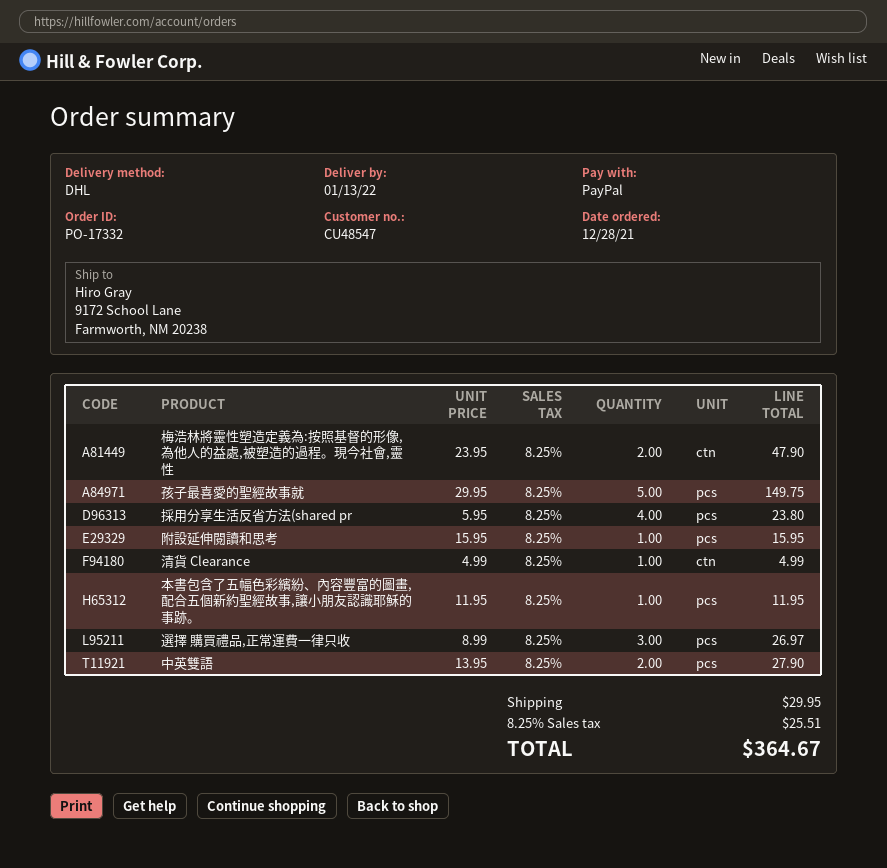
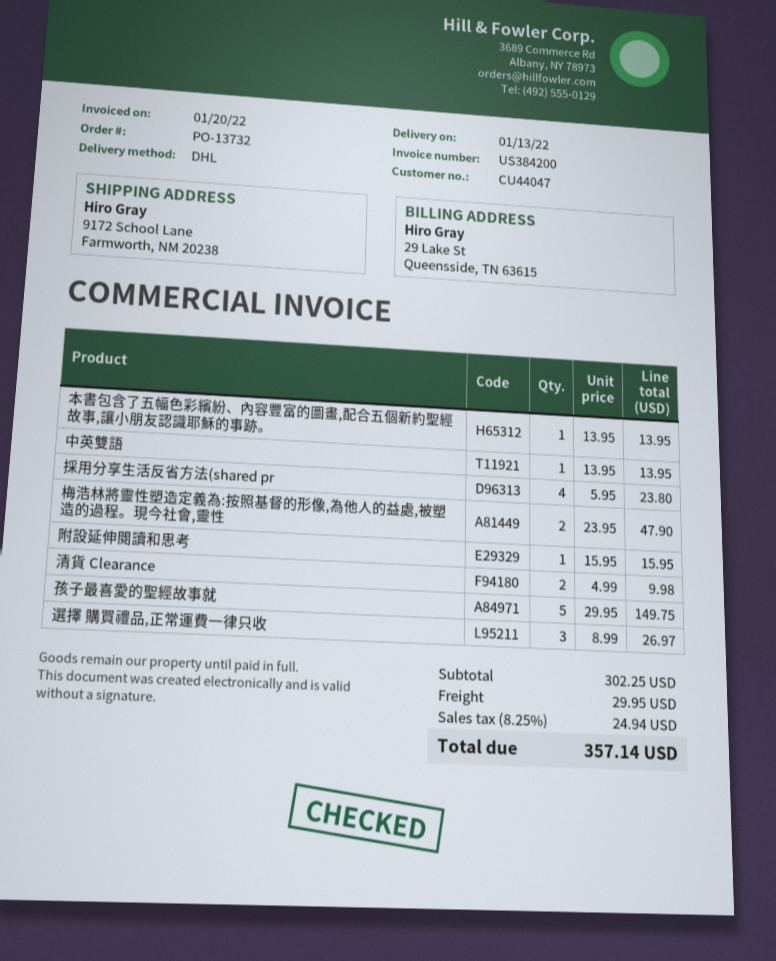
order number: PO-17332 -> PO-13732
customer number: CU48547 -> CU44047
清貨 Clearance: 1 x 4.99 = 4.99 -> 2 x 4.99 = 9.98
本書包含了五幅色彩繽紛、內容豐富的圖畫,配合五個新約聖經故事,讓小朋友認識耶穌的事跡。: 1 x 11.95 = 11.95 -> 1 x 13.95 = 13.95
中英雙語: 2 x 13.95 = 27.90 -> 1 x 13.95 = 13.95
tax: 8.25% = 25.51 -> 8.25% = 24.94
total: 364.67 -> 357.14

